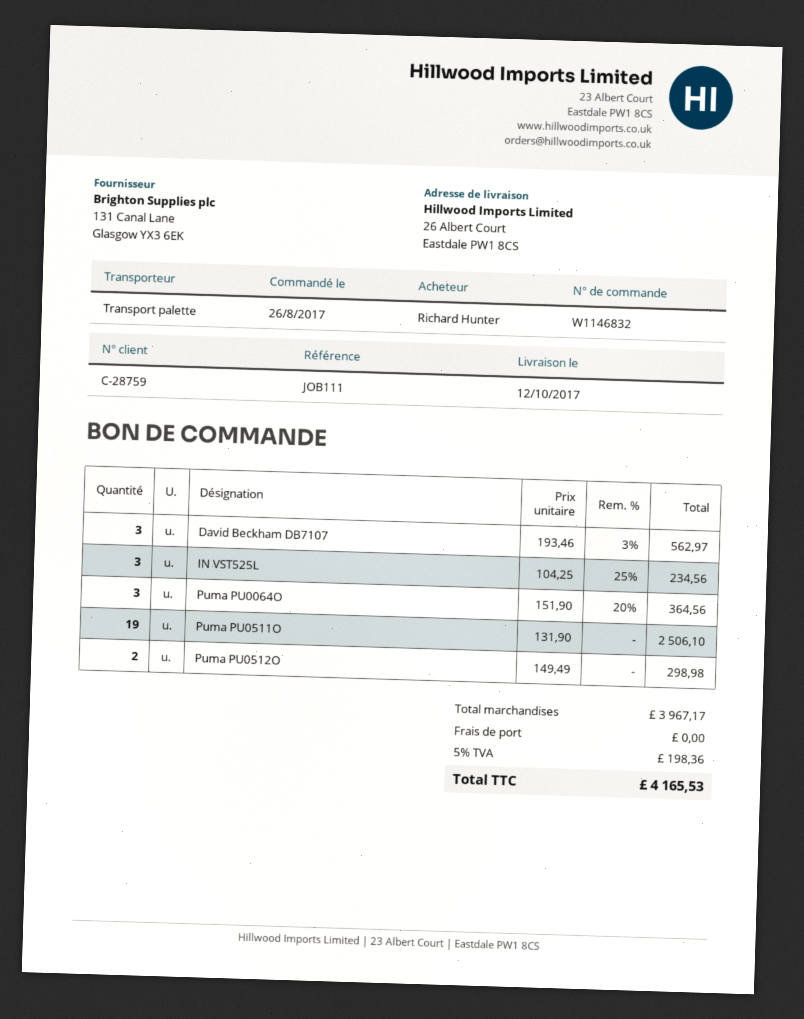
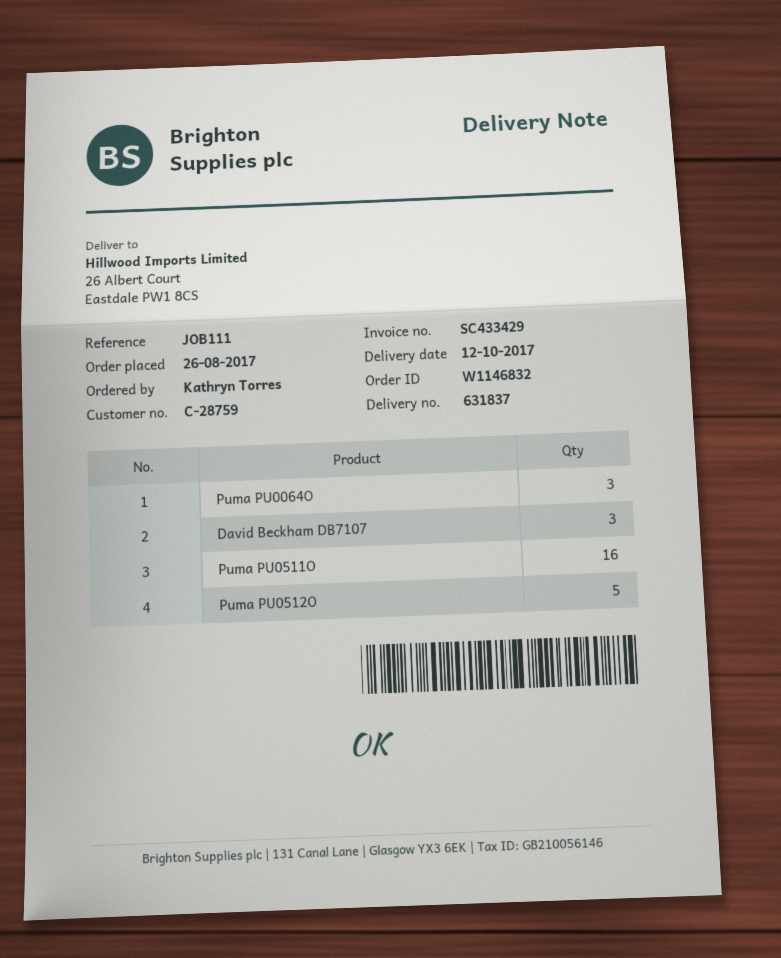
ordered by: Richard Hunter -> Kathryn Torres
IN VST525L: 3 -> none
Puma PU0511O: 19 -> 16
Puma PU0512O: 2 -> 5

